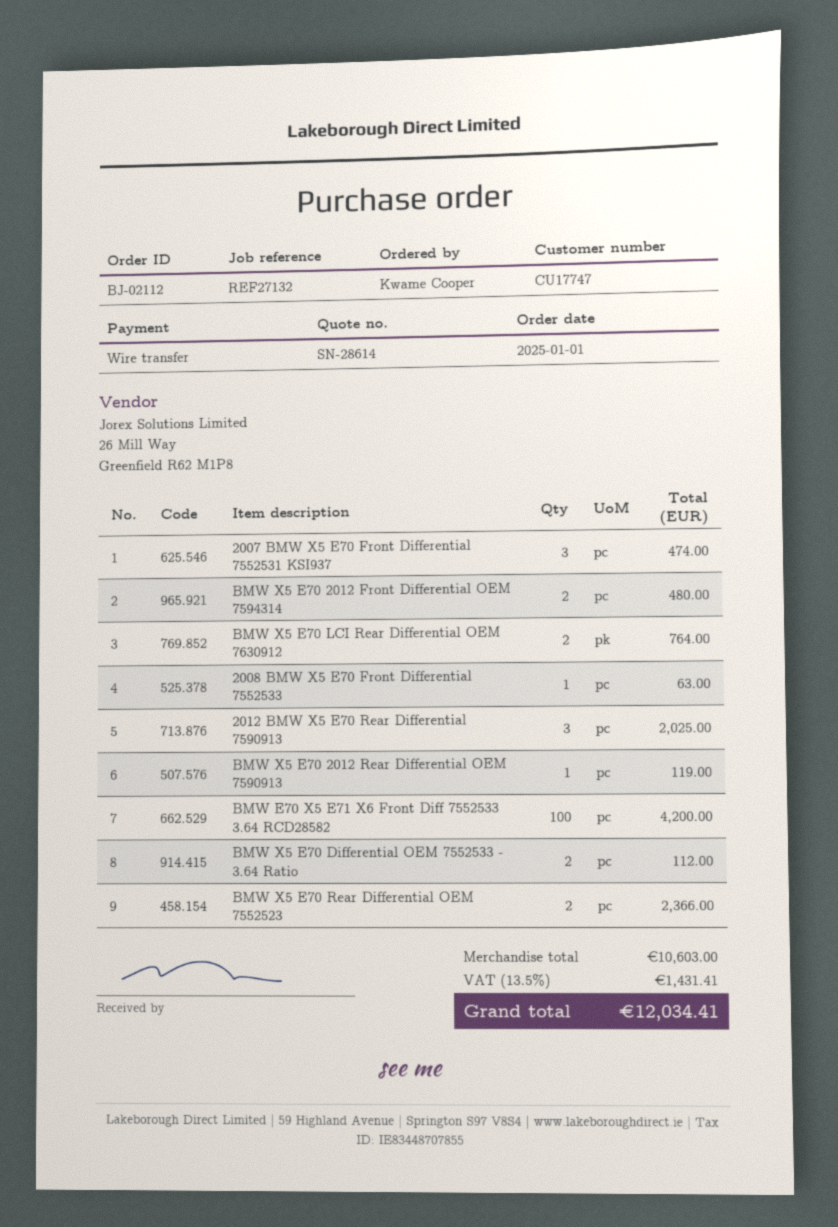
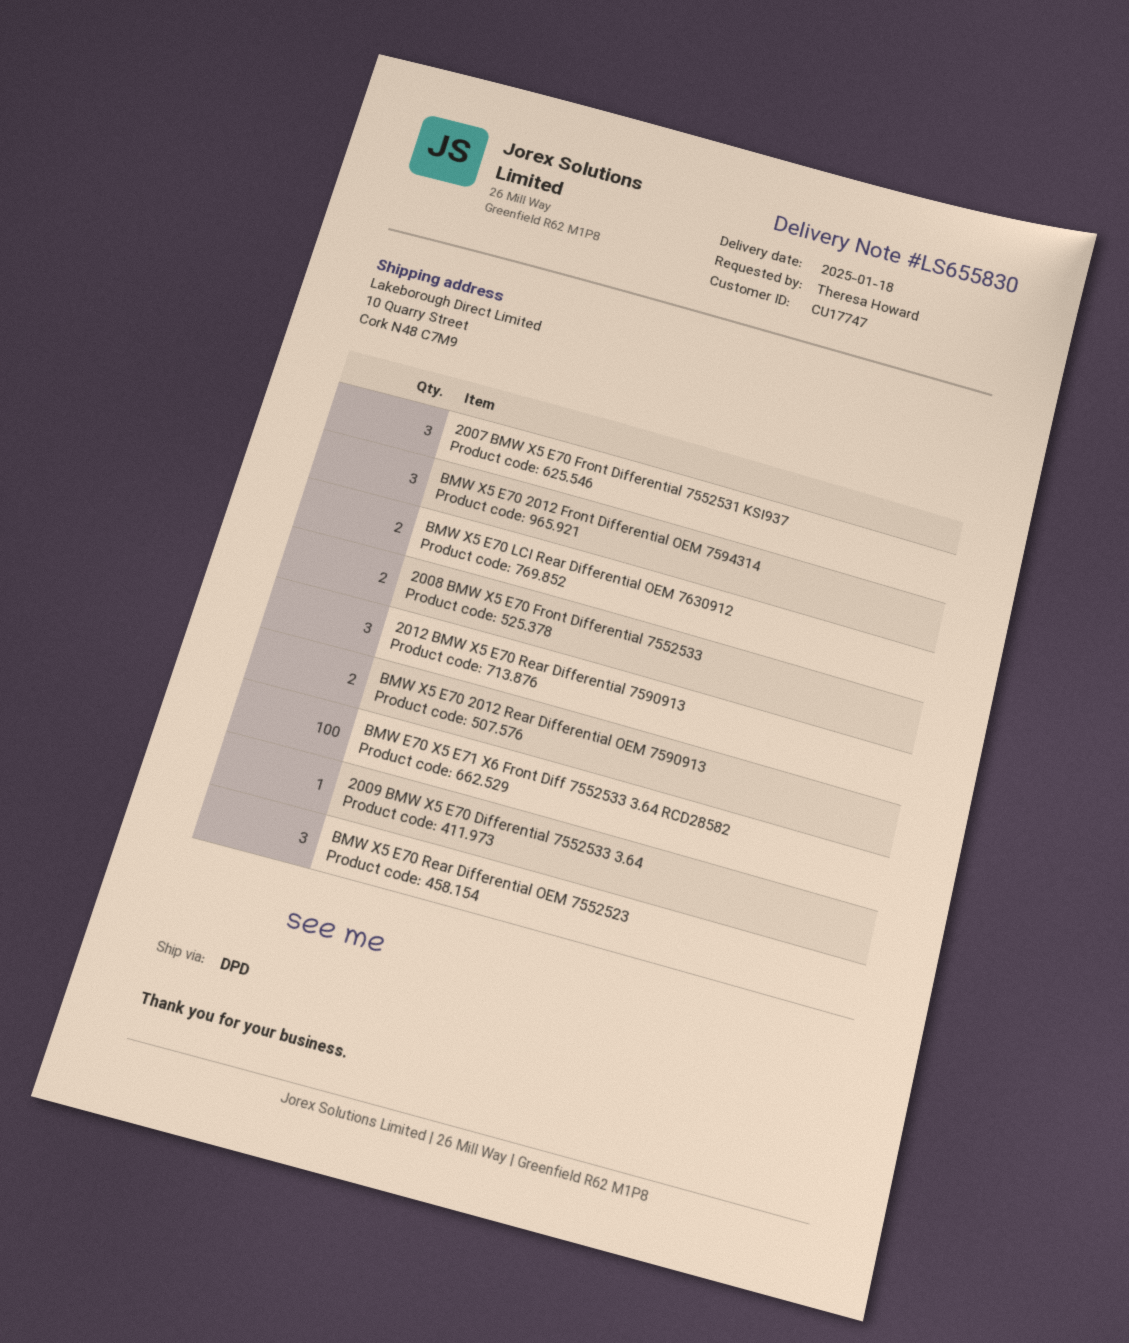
ordered by: Kwame Cooper -> Theresa Howard
BMW X5 E70 2012 Front Differential OEM 7594314: 2 -> 3
2008 BMW X5 E70 Front Differential 7552533: 1 -> 2
BMW X5 E70 2012 Rear Differential OEM 7590913: 1 -> 2
BMW X5 E70 Differential OEM 7552533 - 3.64 Ratio: 2 -> none
BMW X5 E70 Rear Differential OEM 7552523: 2 -> 3
2009 BMW X5 E70 Differential 7552533 3.64: none -> 1

